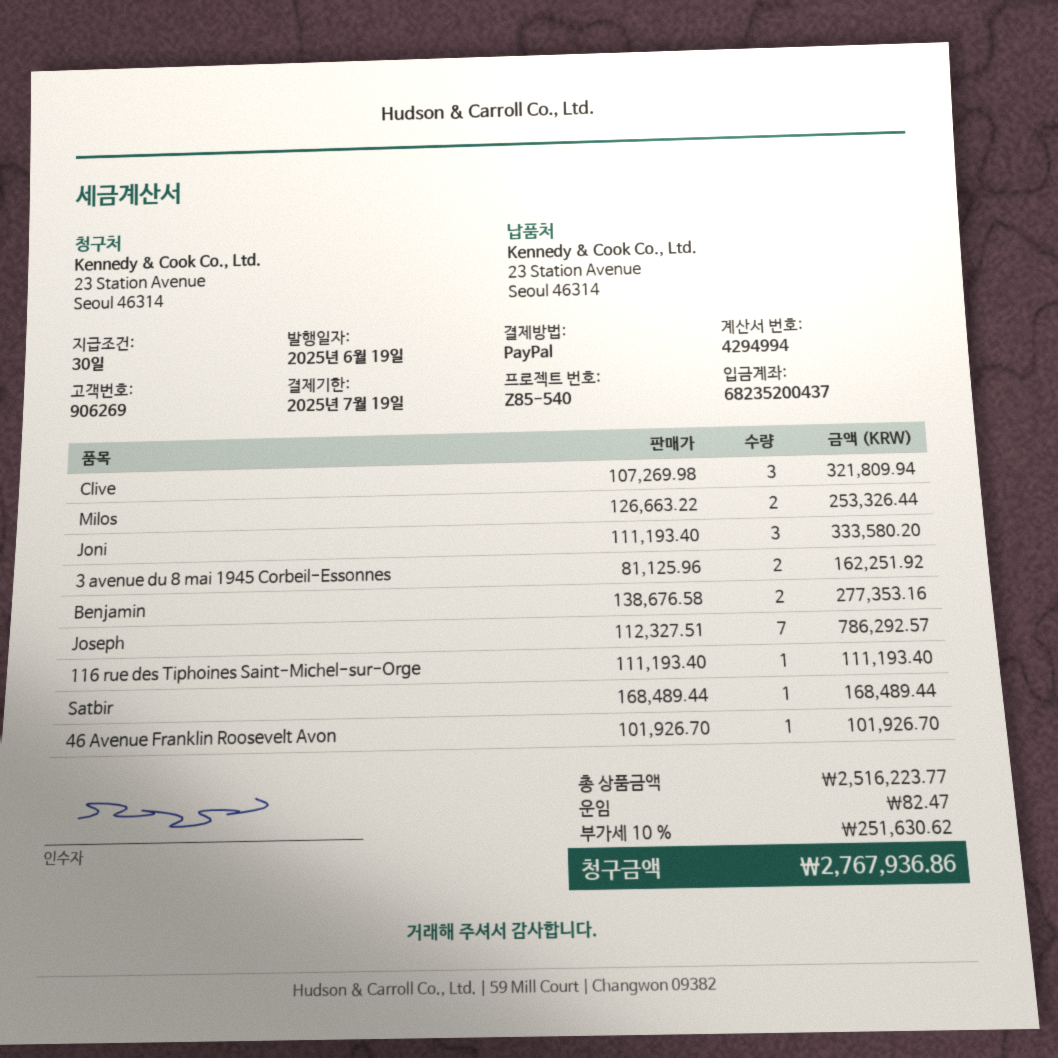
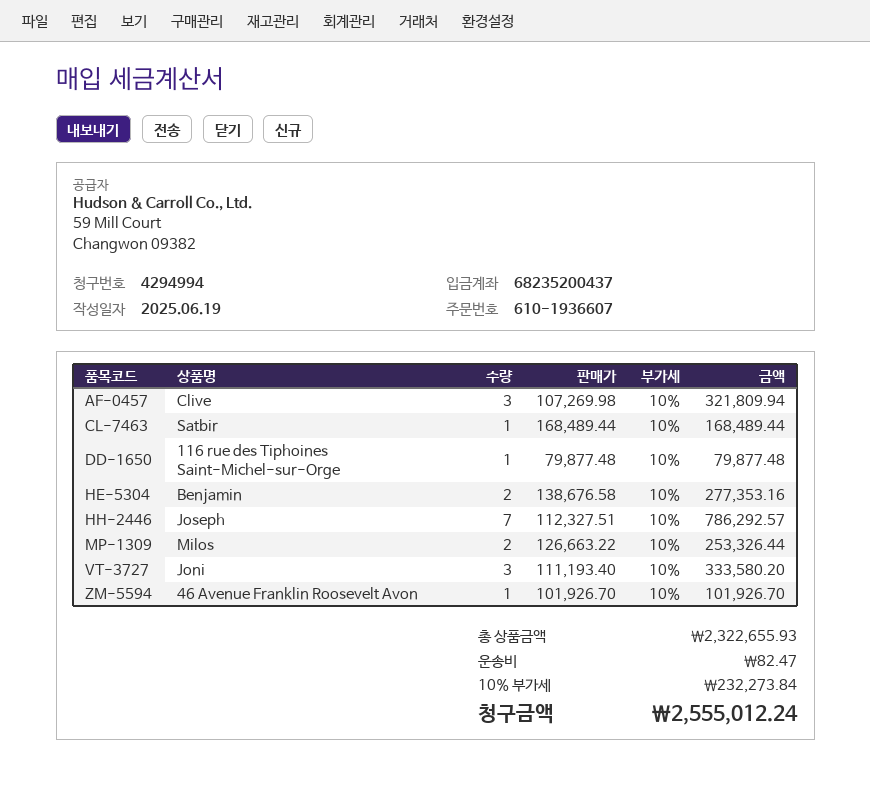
3 avenue du 8 mai 1945 Corbeil-Essonnes: 2 x 81125.96 = 162251.92 -> none
116 rue des Tiphoines Saint-Michel-sur-Orge: 1 x 111193.40 = 111193.40 -> 1 x 79877.48 = 79877.48
subtotal: 2516223.77 -> 2322655.93
tax: 10% = 251630.62 -> 10% = 232273.84
total: 2767936.86 -> 2555012.24

